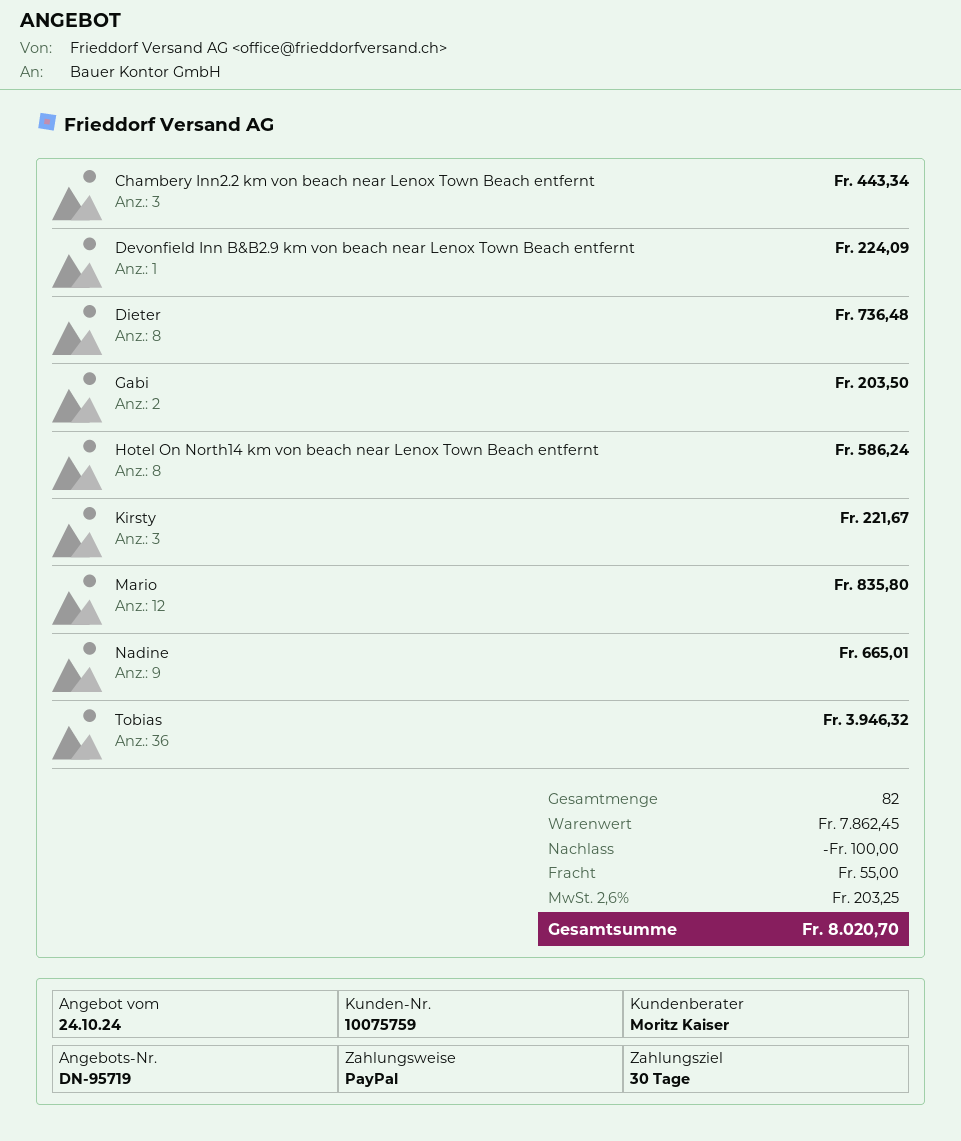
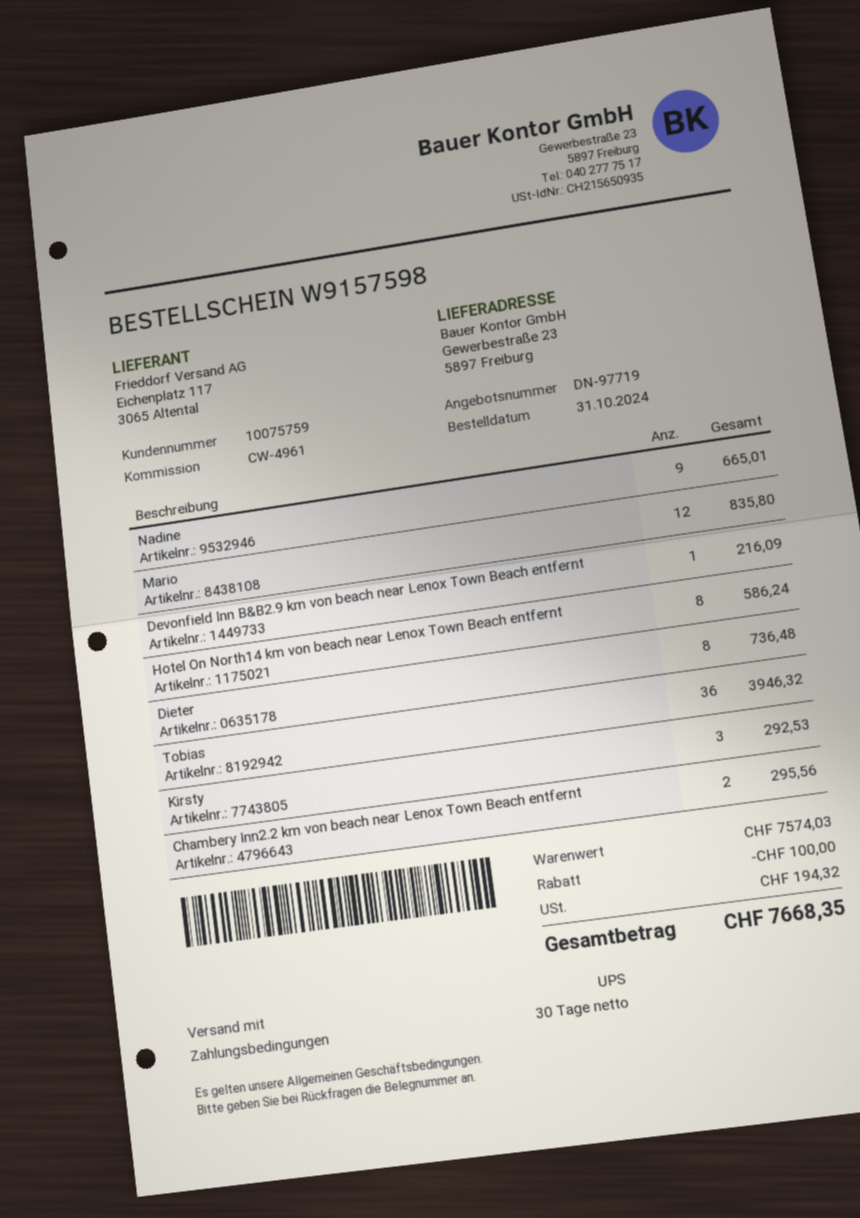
quote number: DN-95719 -> DN-97719
Chambery Inn2.2 km von beach near Lenox Town Beach entfernt: 3 for 443.34 -> 2 for 295.56
Devonfield Inn B&B2.9 km von beach near Lenox Town Beach entfernt: 1 for 224.09 -> 1 for 216.09
Gabi: 2 for 203.50 -> none
Kirsty: 3 for 221.67 -> 3 for 292.53
subtotal: 7862.45 -> 7574.03
shipping: 55.00 -> none
tax: 203.25 -> 194.32
total: 8020.70 -> 7668.35

